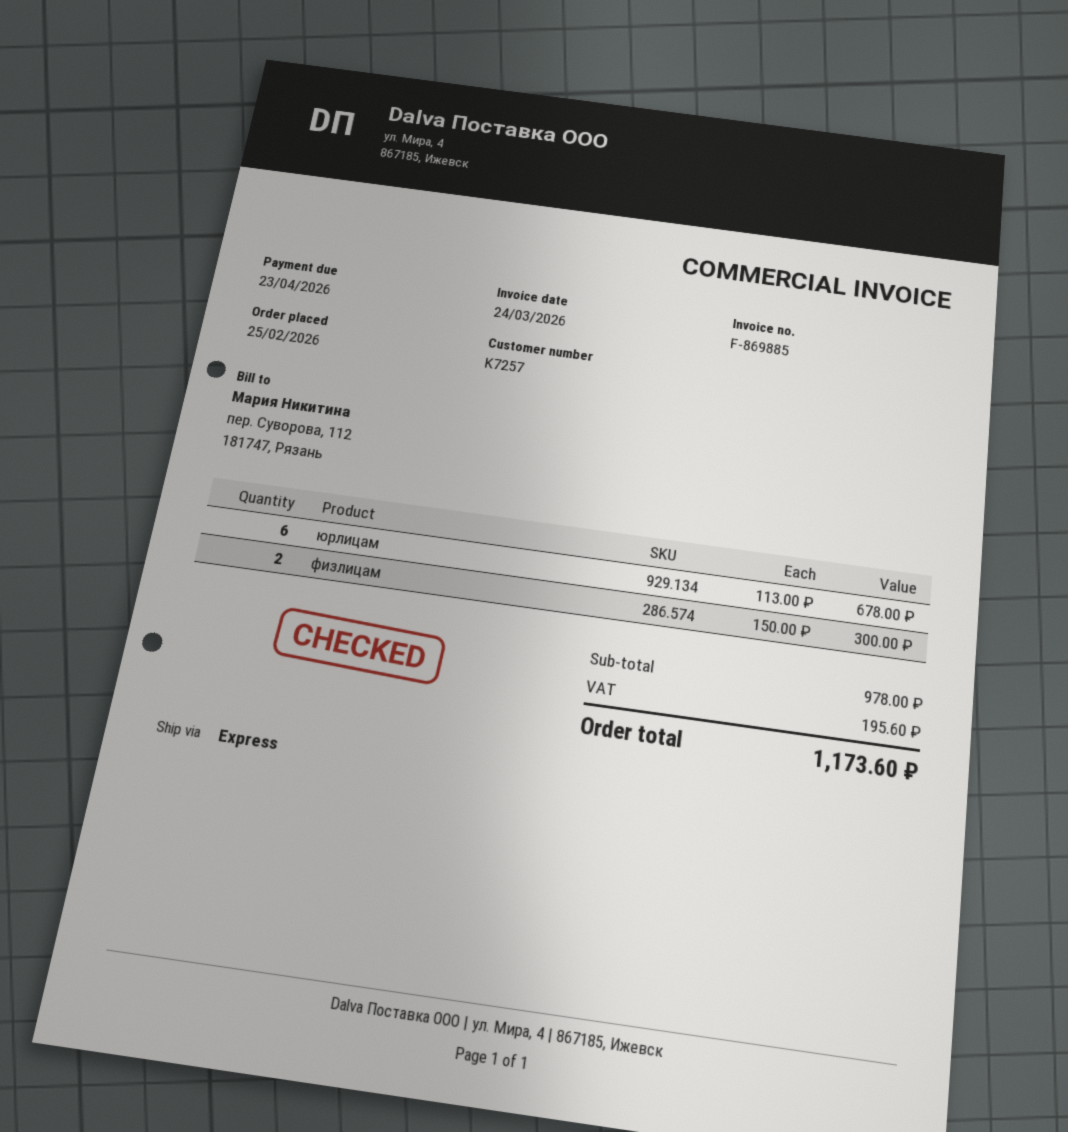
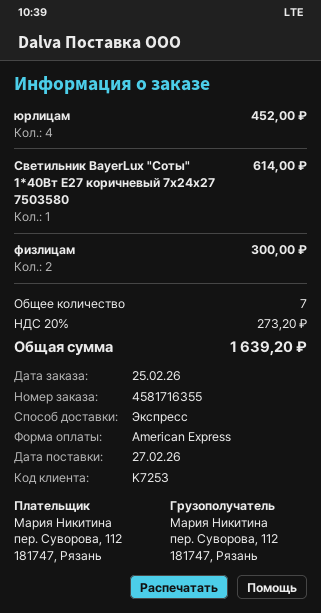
customer number: K7257 -> K7253
юрлицам: 6 for 678.00 -> 4 for 452.00
Светильник BayerLux "Соты" 1*40Вт Е27 коричневый 7x24x27 7503580: none -> 1 for 614.00
tax: 195.60 -> 273.20
total: 1173.60 -> 1639.20

